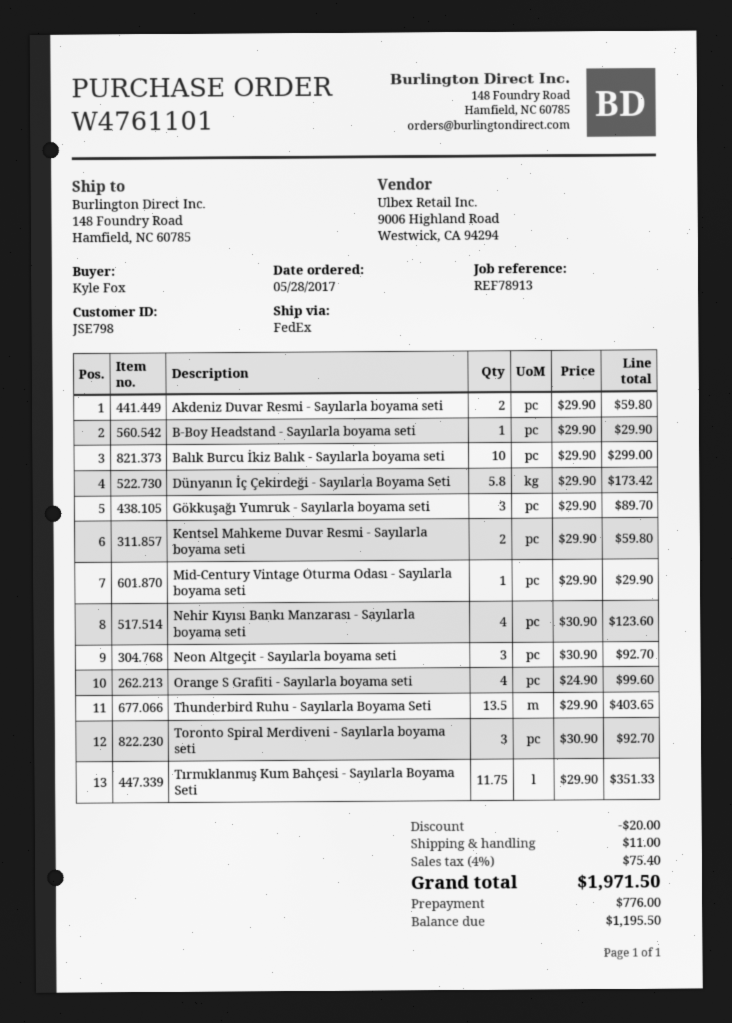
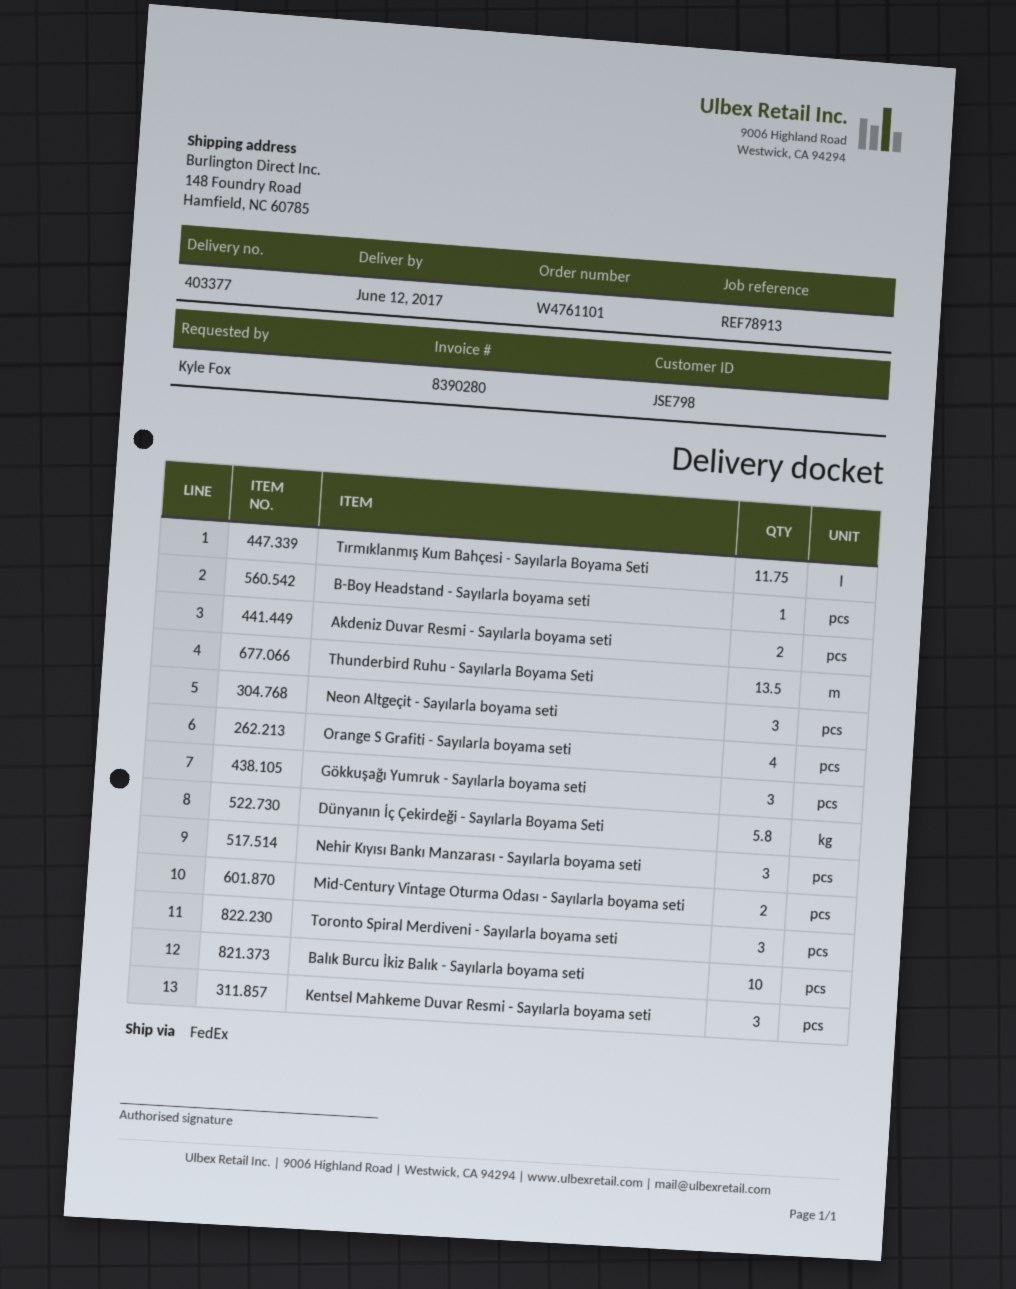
Kentsel Mahkeme Duvar Resmi - Sayılarla boyama seti: 2 -> 3
Mid-Century Vintage Oturma Odası - Sayılarla boyama seti: 1 -> 2
Nehir Kıyısı Bankı Manzarası - Sayılarla boyama seti: 4 -> 3

